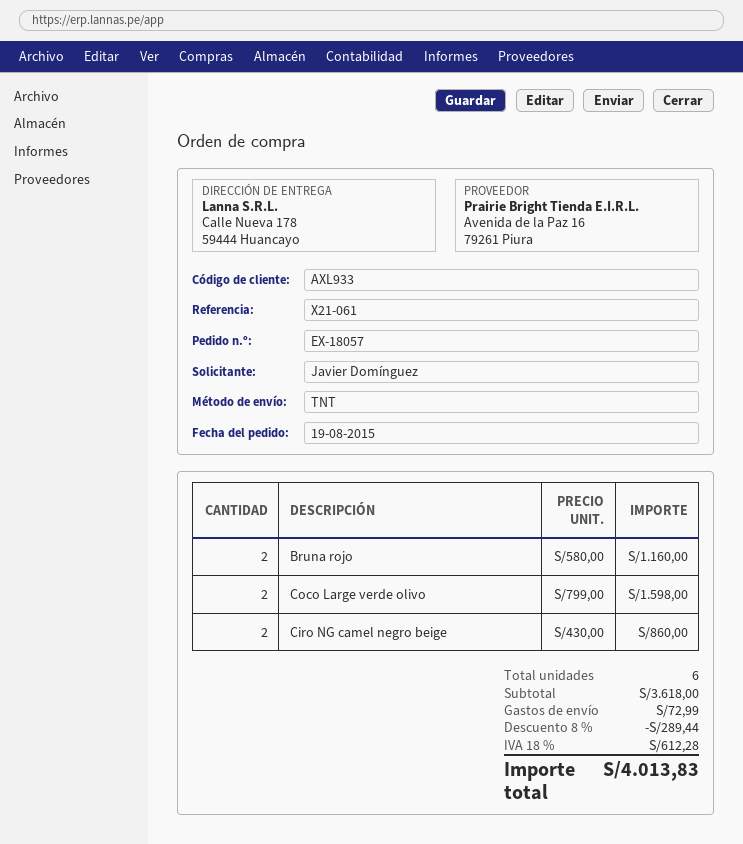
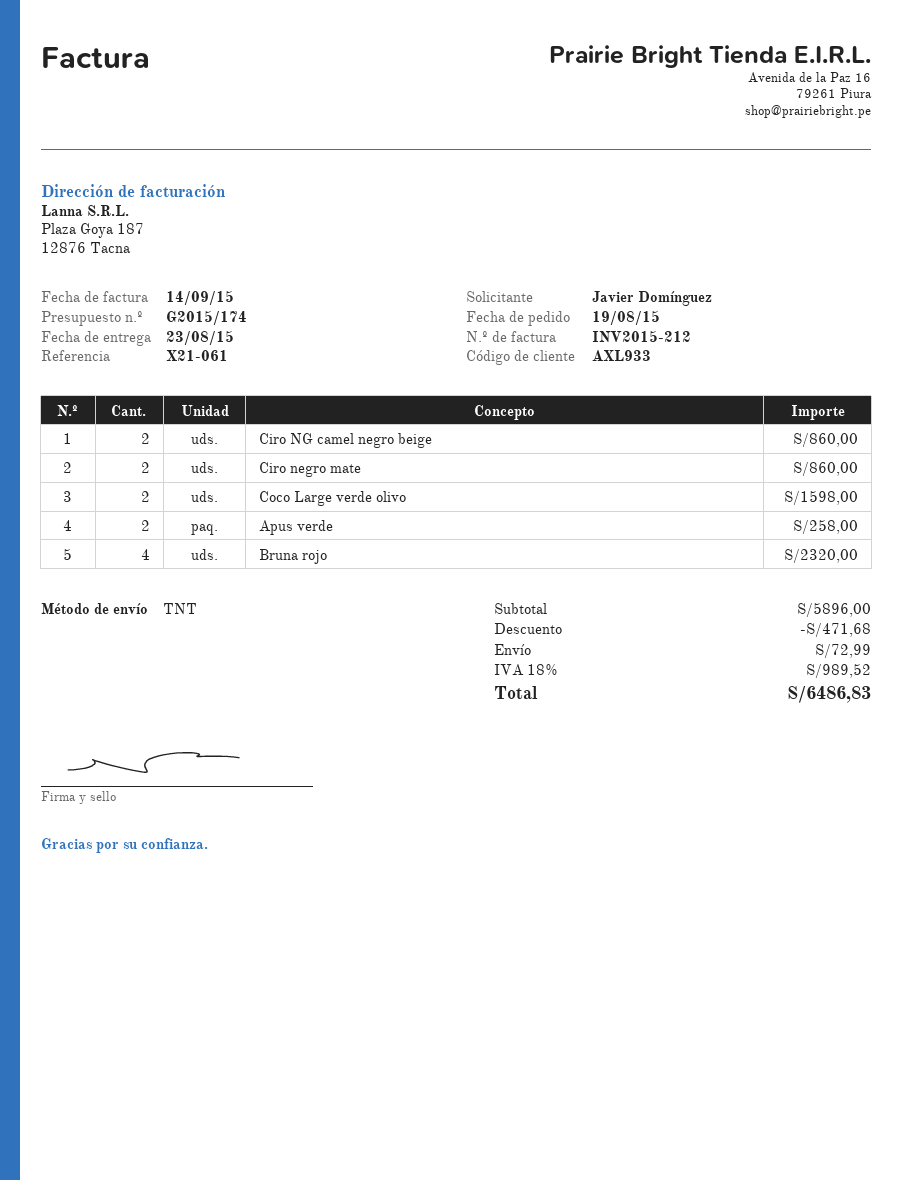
Bruna rojo: 2 for 1160.00 -> 4 for 2320.00
Ciro negro mate: none -> 2 for 860.00
Apus verde: none -> 2 for 258.00
subtotal: 3618.00 -> 5896.00
discount: 289.44 -> 471.68
tax: 18% = 612.28 -> 18% = 989.52
total: 4013.83 -> 6486.83

